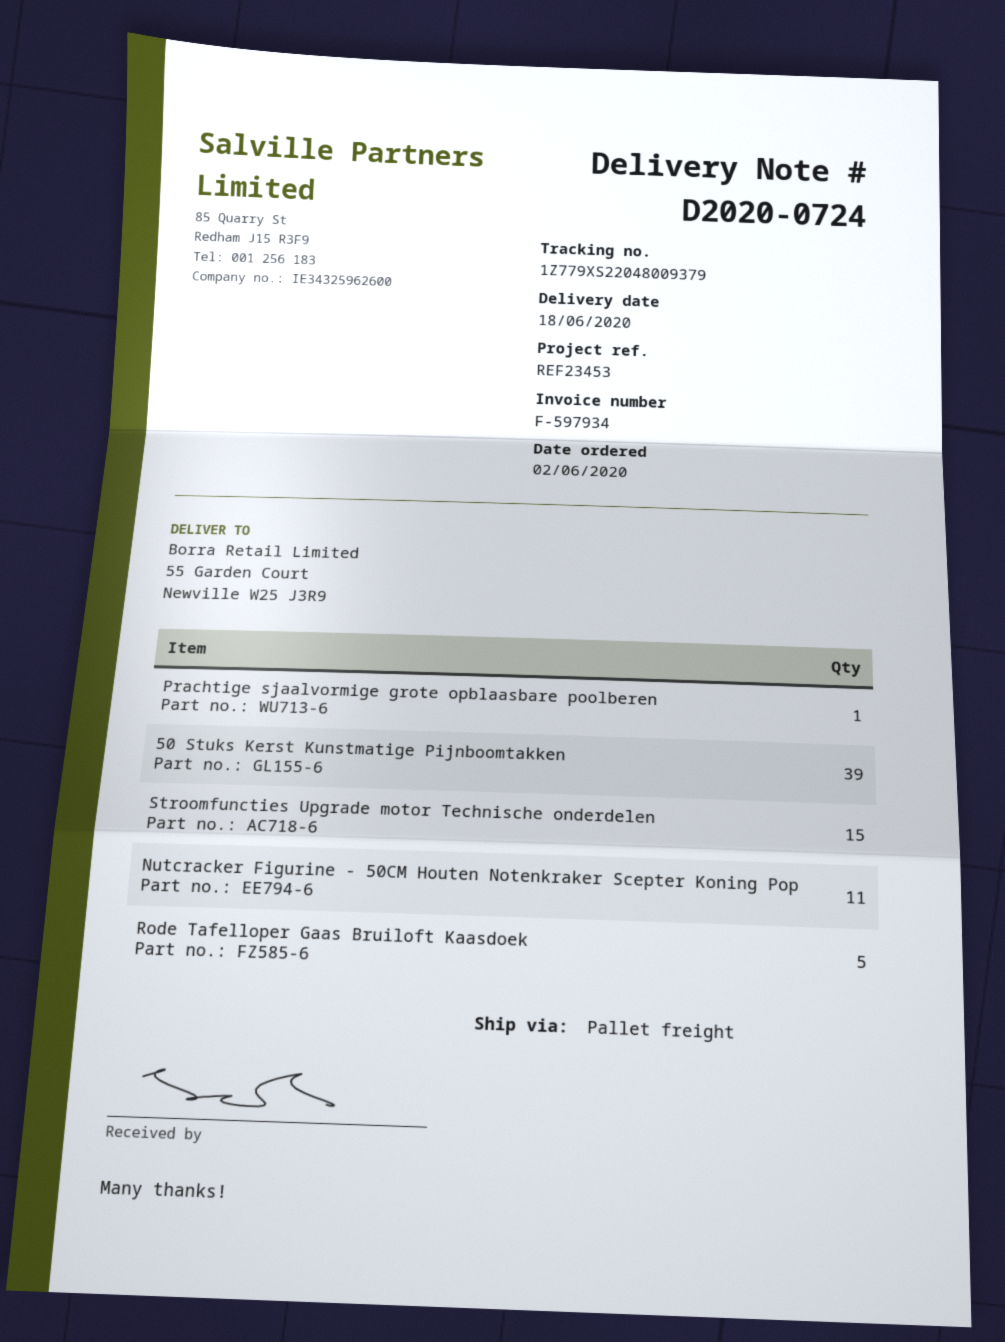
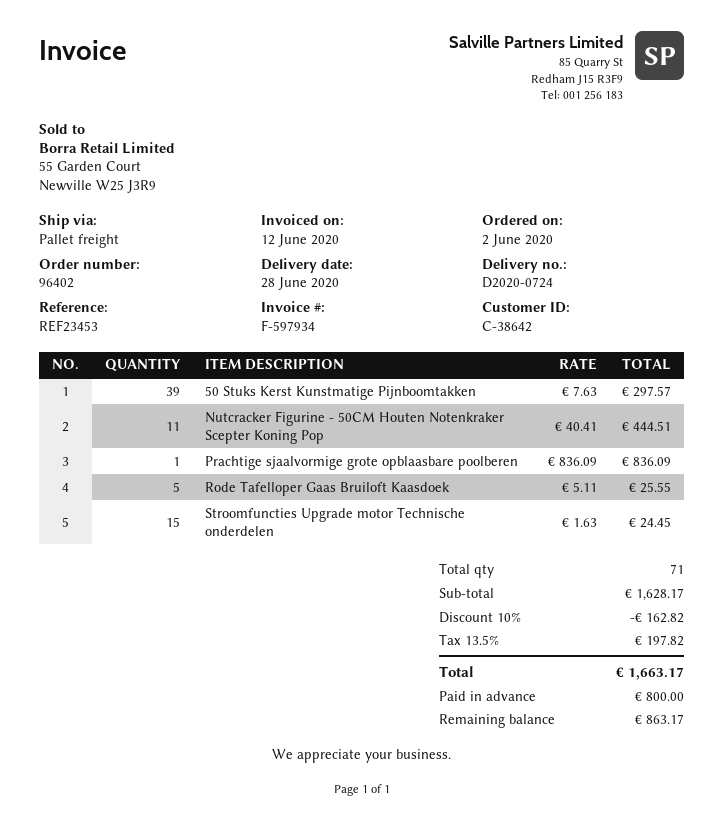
delivery date: 2020-06-18 -> 2020-06-28

